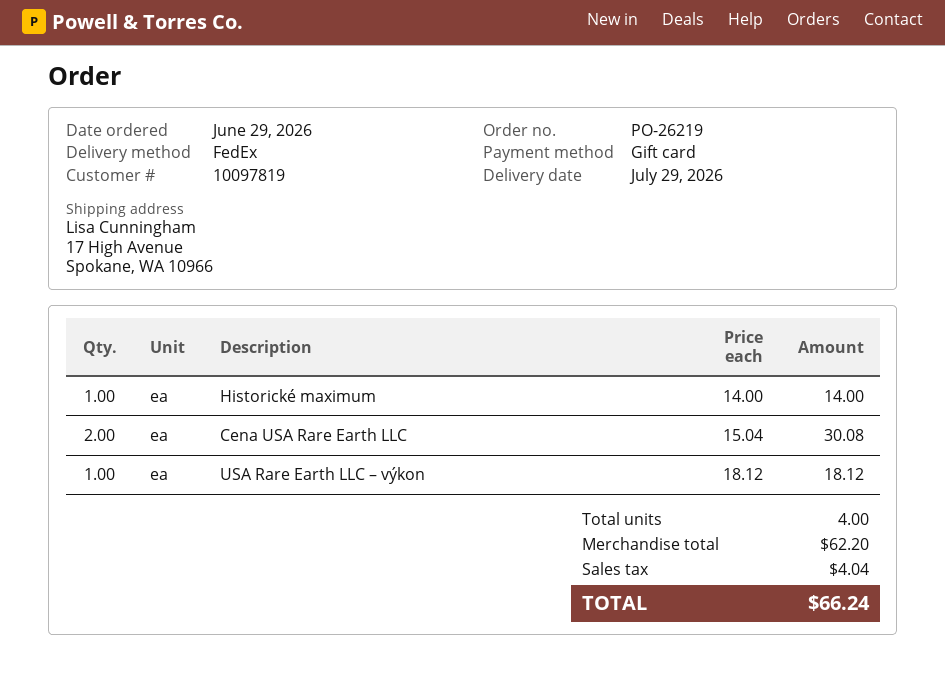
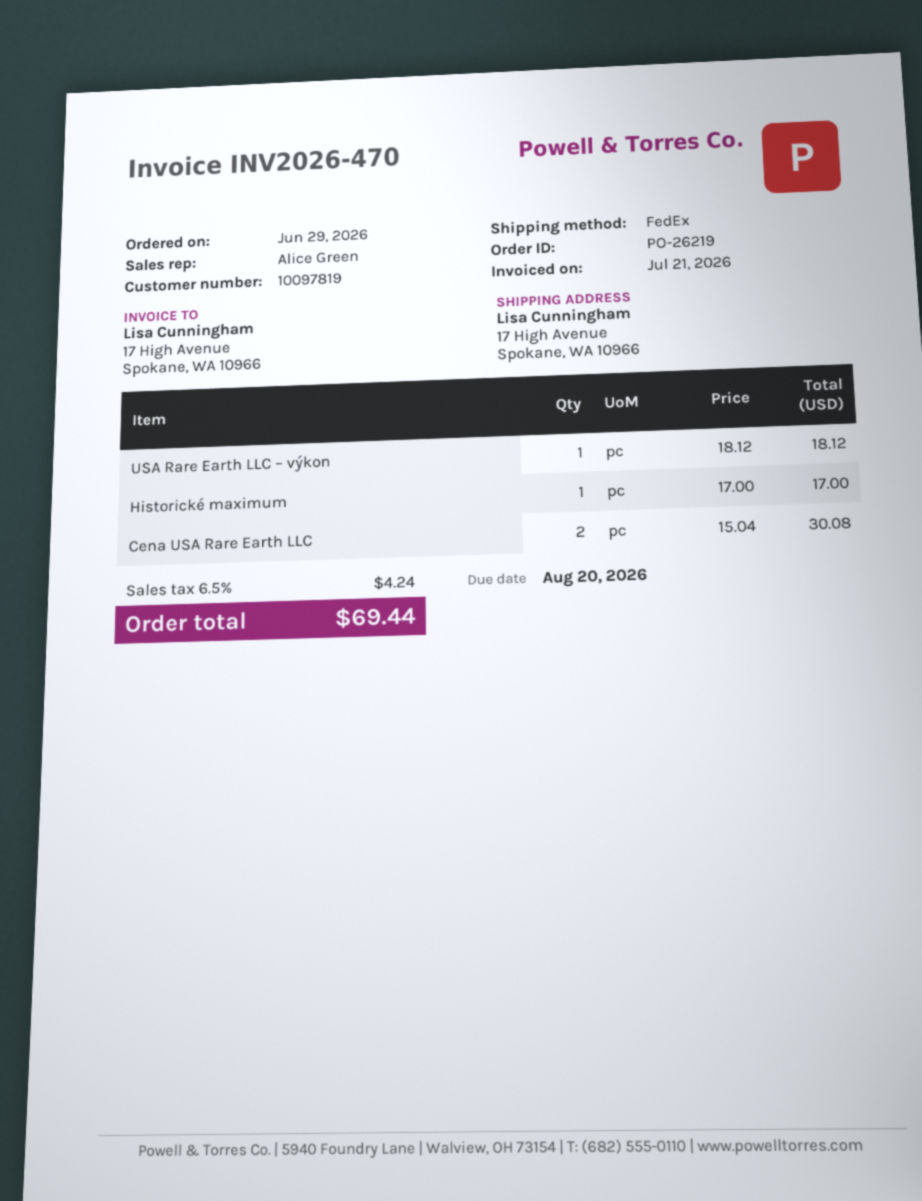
Historické maximum: 1 x 14.00 = 14.00 -> 1 x 17.00 = 17.00
tax: 4.04 -> 4.24
total: 66.24 -> 69.44

